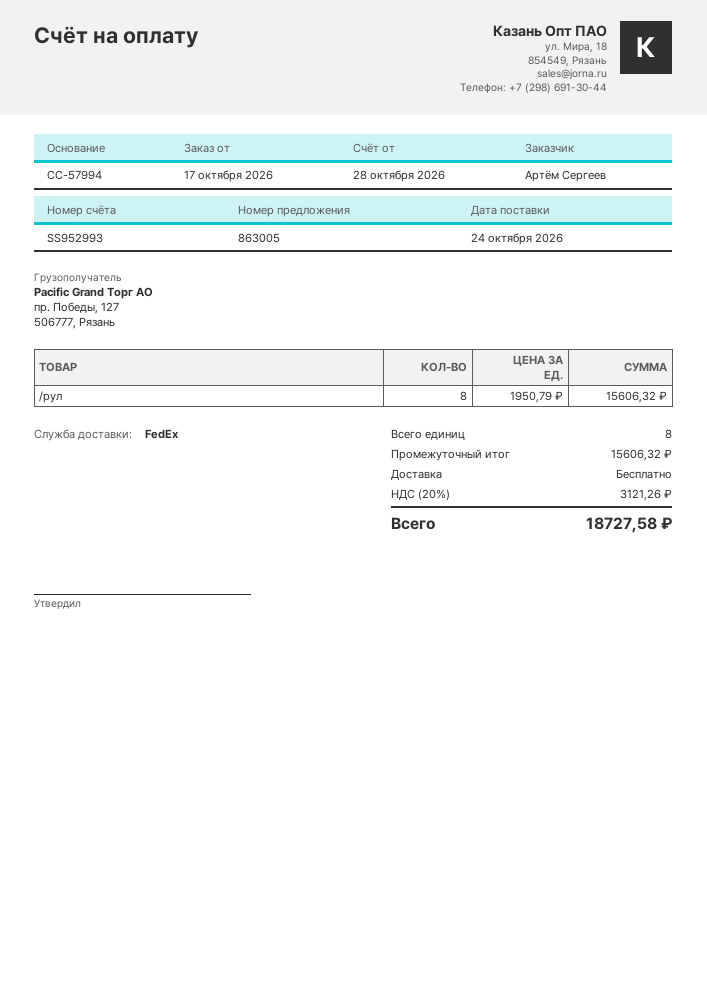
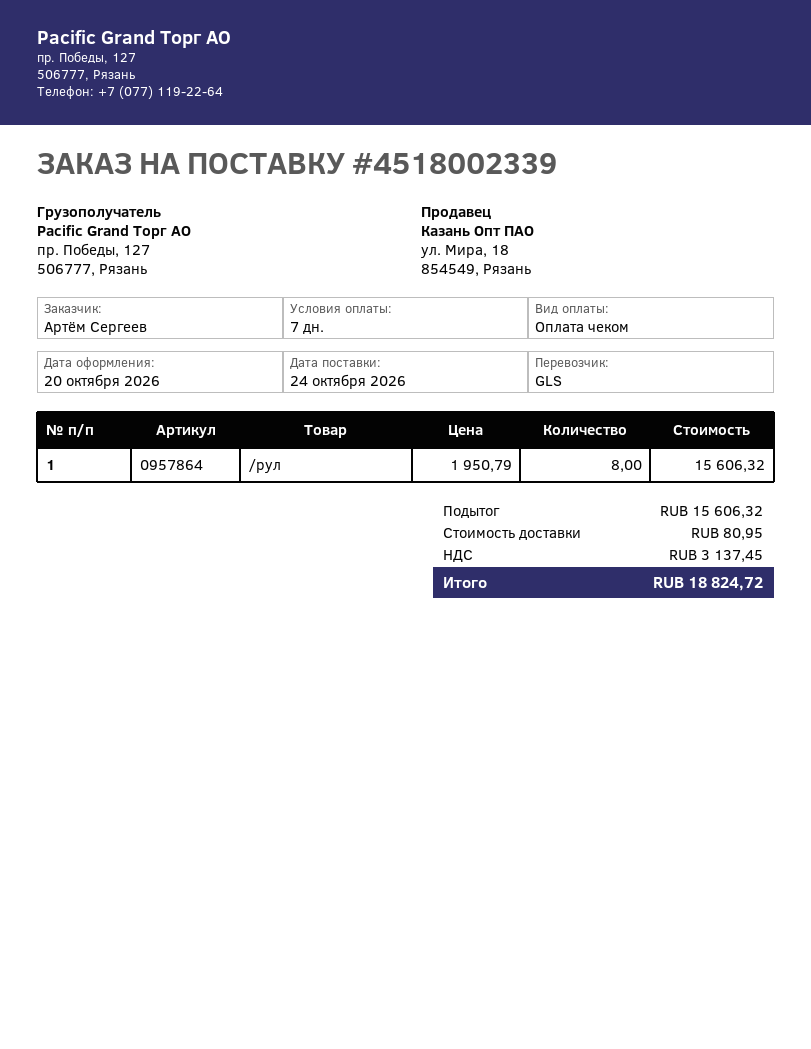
order date: 2026-10-17 -> 2026-10-20
shipping method: FedEx -> GLS
shipping: 0.00 -> 80.95
tax: 3121.26 -> 3137.45
total: 18727.58 -> 18824.72

